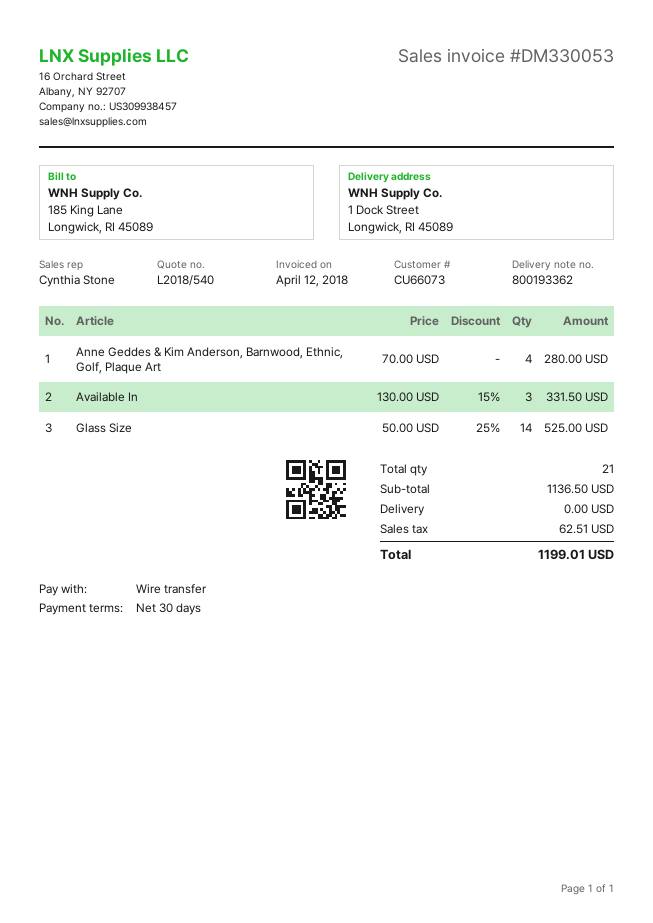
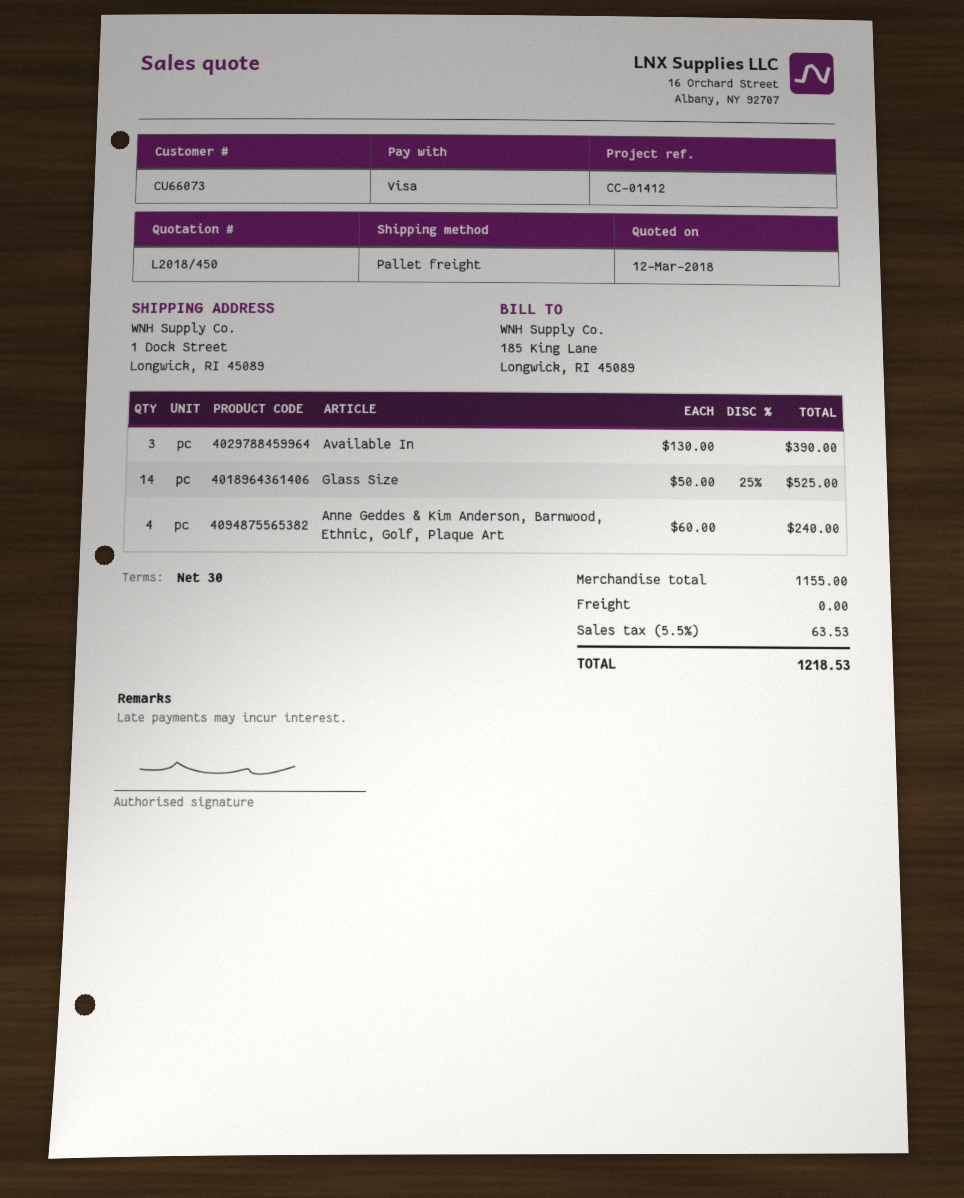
quote number: L2018/540 -> L2018/450
payment method: bank transfer -> Visa
Anne Geddes & Kim Anderson, Barnwood, Ethnic, Golf, Plaque Art: 4 x 70.00 = 280.00 -> 4 x 60.00 = 240.00
Available In: 3 x 130.00 - 15% = 331.50 -> 3 x 130.00 = 390.00
subtotal: 1136.50 -> 1155.00
tax: 62.51 -> 63.53
total: 1199.01 -> 1218.53

